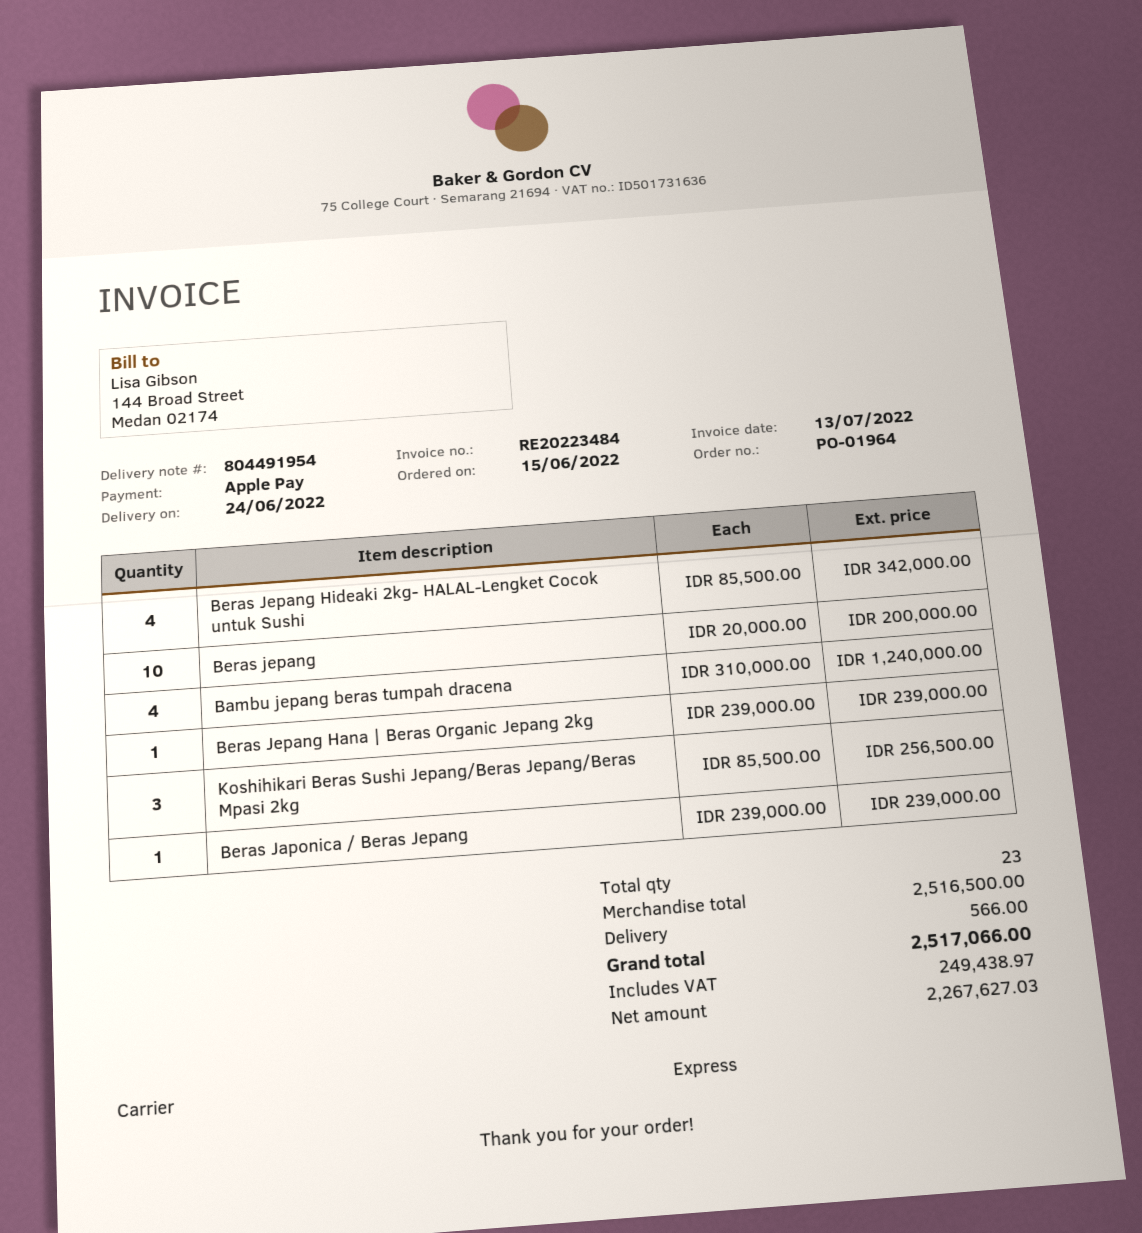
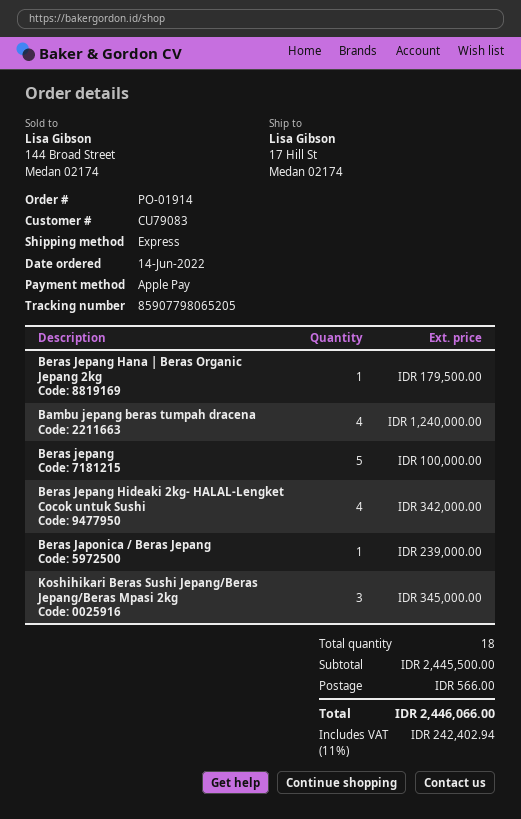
order number: PO-01964 -> PO-01914
order date: 2022-06-15 -> 2022-06-14
Beras jepang: 10 for 200000.00 -> 5 for 100000.00
Beras Jepang Hana | Beras Organic Jepang 2kg: 1 for 239000.00 -> 1 for 179500.00
Koshihikari Beras Sushi Jepang/Beras Jepang/Beras Mpasi 2kg: 3 for 256500.00 -> 3 for 345000.00
total quantity: 23 -> 18
subtotal: 2516500.00 -> 2445500.00
tax: 249438.97 -> 242402.94
total: 2517066.00 -> 2446066.00

